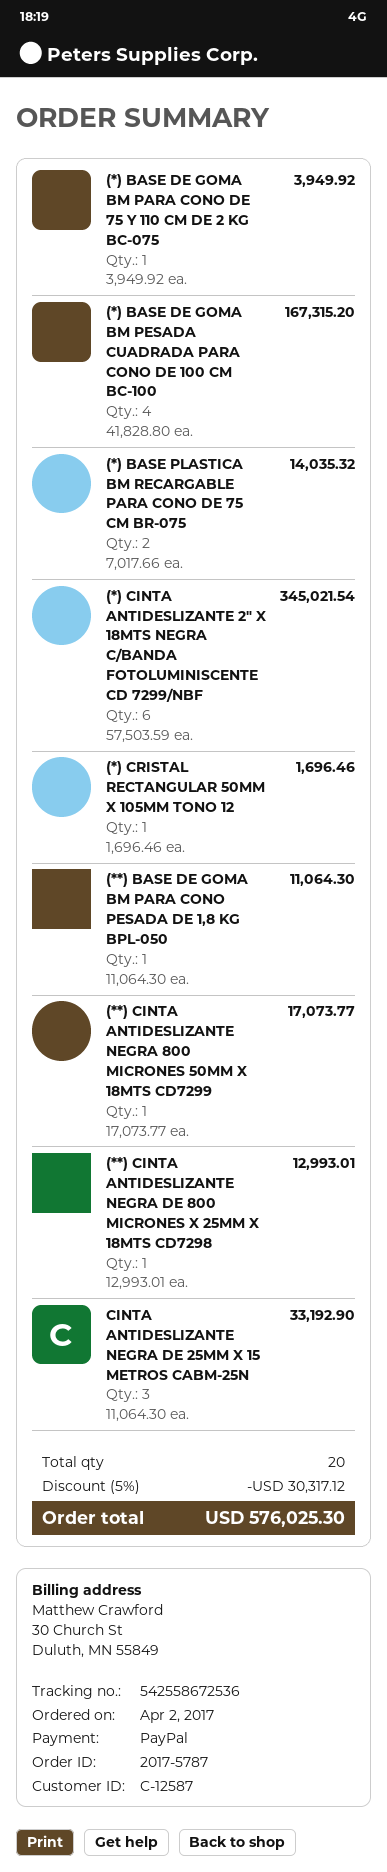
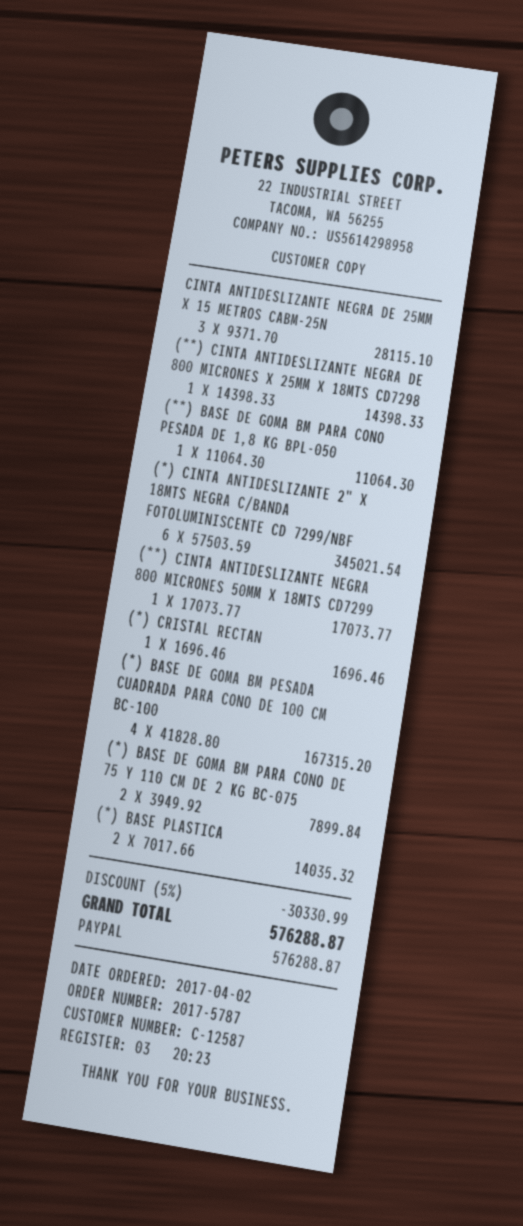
(*) BASE DE GOMA BM PARA CONO DE 75 Y 110 CM DE 2 KG BC-075: 1 x 3949.92 = 3949.92 -> 2 x 3949.92 = 7899.84
(**) CINTA ANTIDESLIZANTE NEGRA DE 800 MICRONES X 25MM X 18MTS CD7298: 1 x 12993.01 = 12993.01 -> 1 x 14398.33 = 14398.33
CINTA ANTIDESLIZANTE NEGRA DE 25MM X 15 METROS CABM-25N: 3 x 11064.30 = 33192.90 -> 3 x 9371.70 = 28115.10
discount: 5% = 30317.12 -> 5% = 30330.99
total: 576025.30 -> 576288.87

